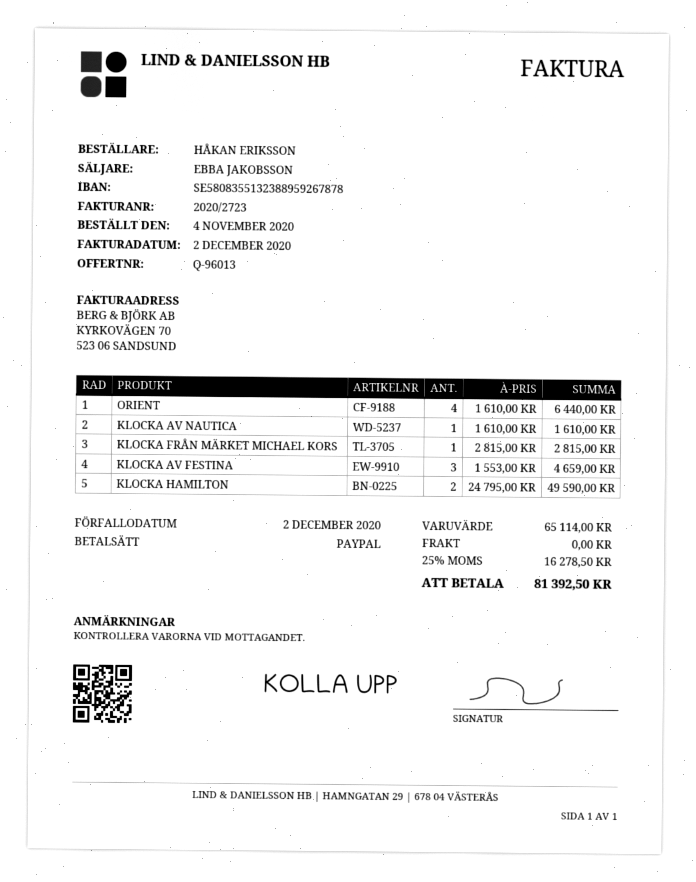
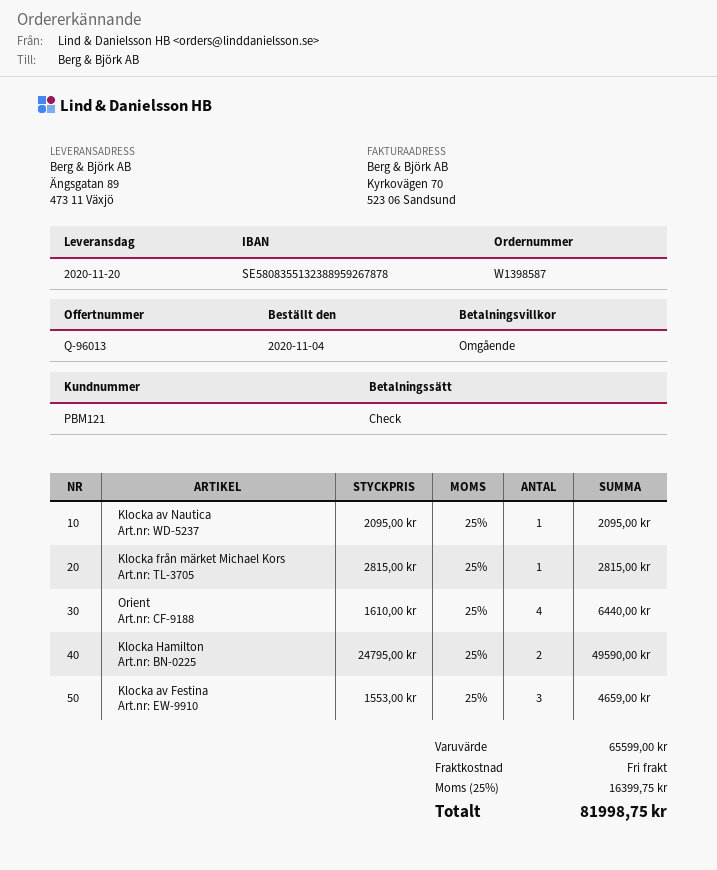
payment method: PayPal -> cheque
KLOCKA AV NAUTICA: 1 x 1610.00 = 1610.00 -> 1 x 2095.00 = 2095.00
subtotal: 65114.00 -> 65599.00
tax: 25% = 16278.50 -> 25% = 16399.75
total: 81392.50 -> 81998.75

